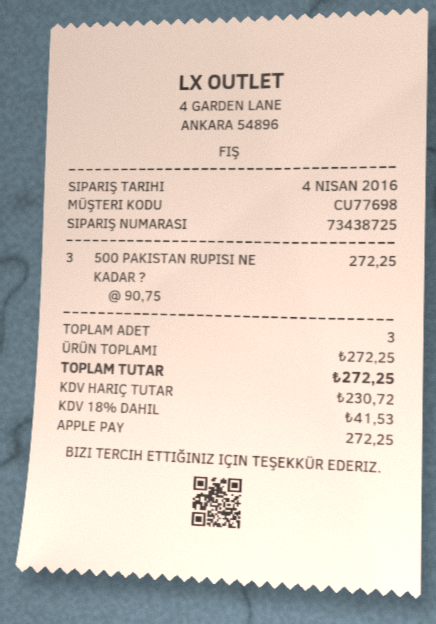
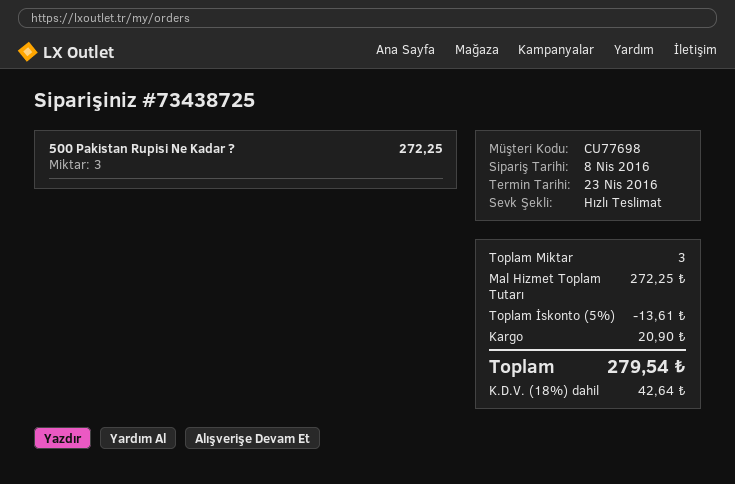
order date: 2016-04-04 -> 2016-04-08
discount: none -> 5% = 13.61
shipping: none -> 20.90
tax: 18% = 41.53 -> 18% = 42.64
total: 272.25 -> 279.54

